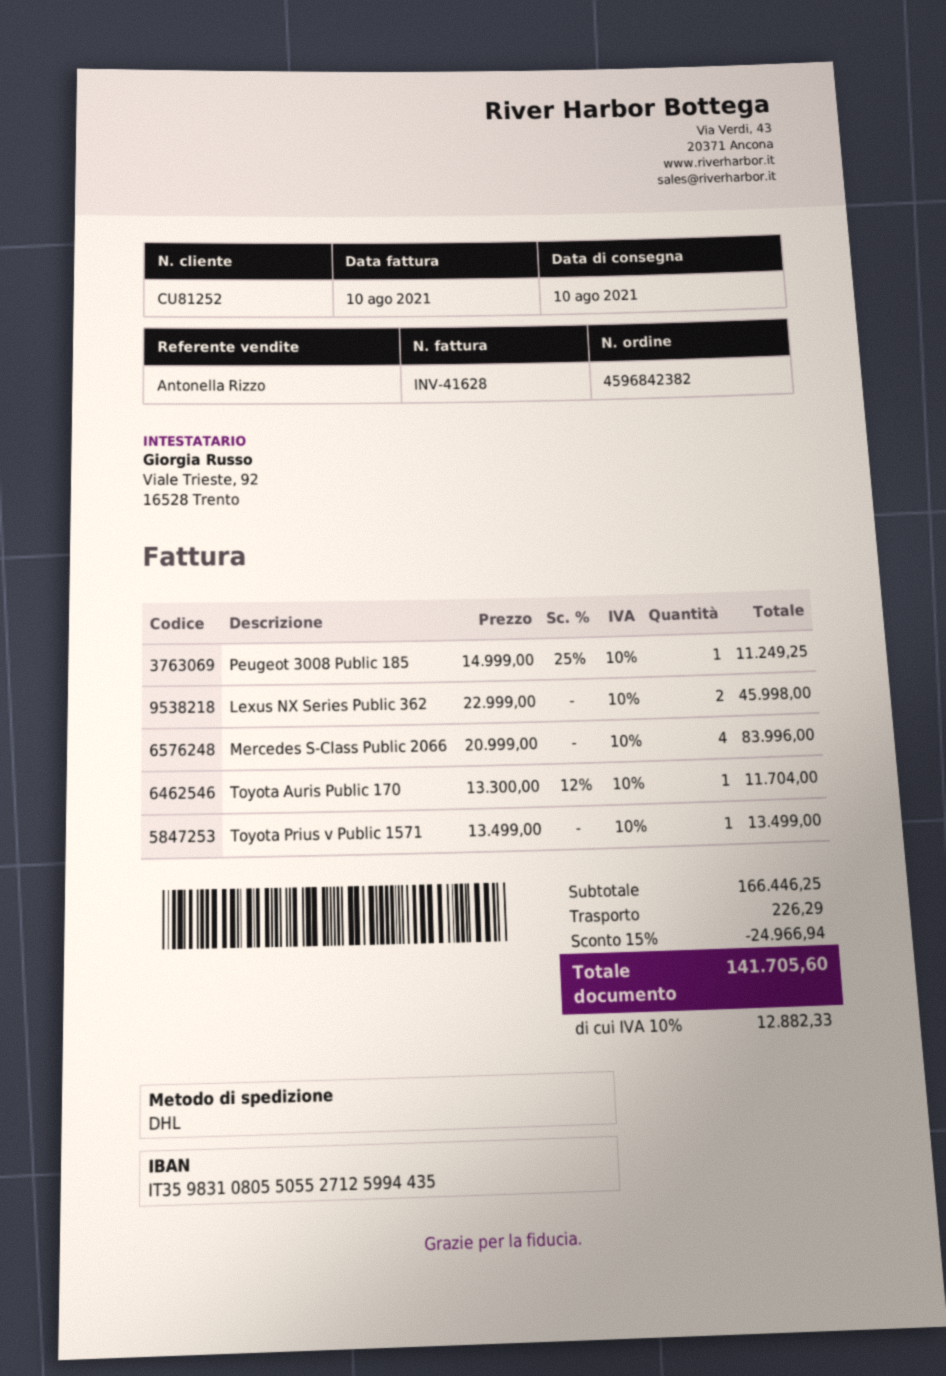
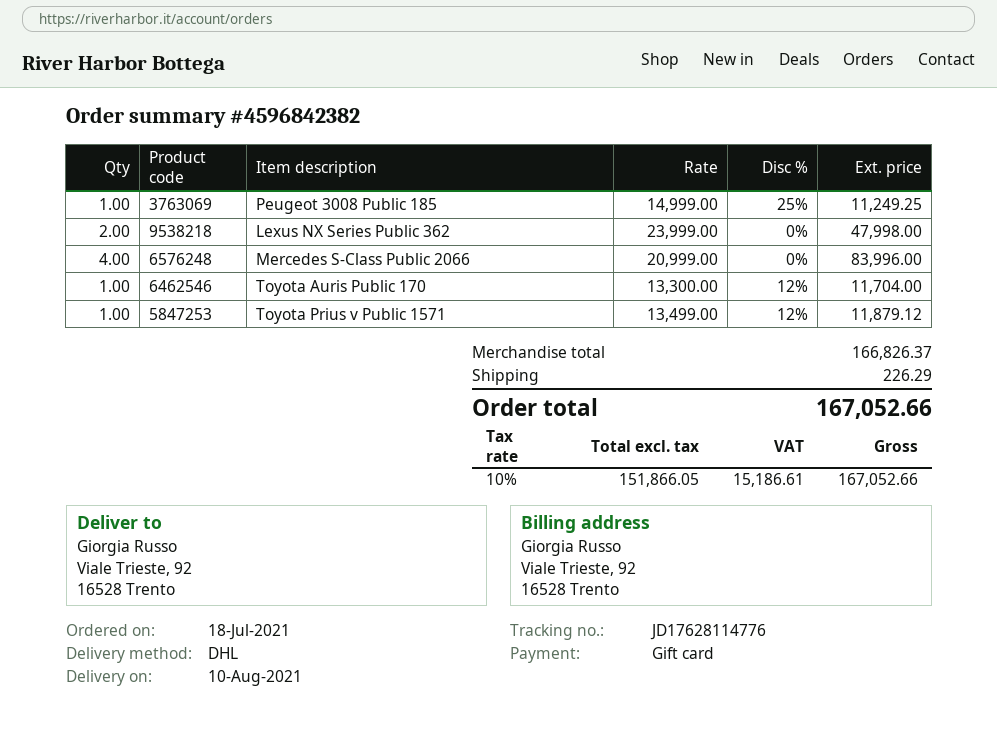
Lexus NX Series Public 362: 2 x 22999.00 = 45998.00 -> 2 x 23999.00 = 47998.00
Toyota Prius v Public 1571: 1 x 13499.00 = 13499.00 -> 1 x 13499.00 - 12% = 11879.12
subtotal: 166446.25 -> 166826.37
discount: 15% = 24966.94 -> none
tax: 10% = 12882.33 -> 10% = 15186.61
total: 141705.60 -> 167052.66

